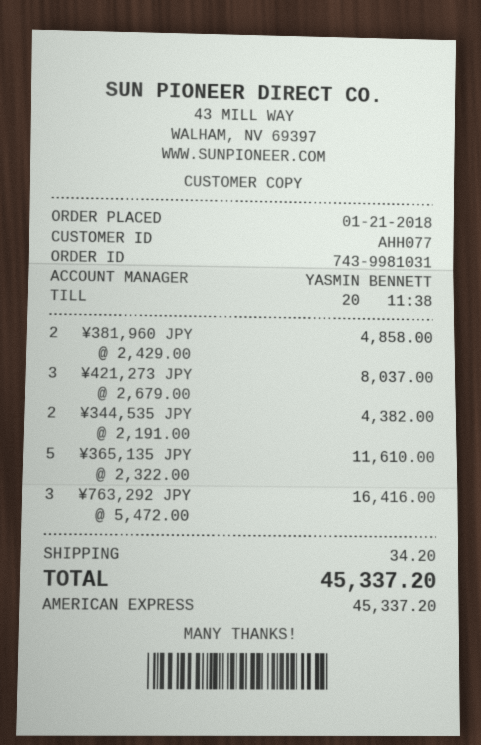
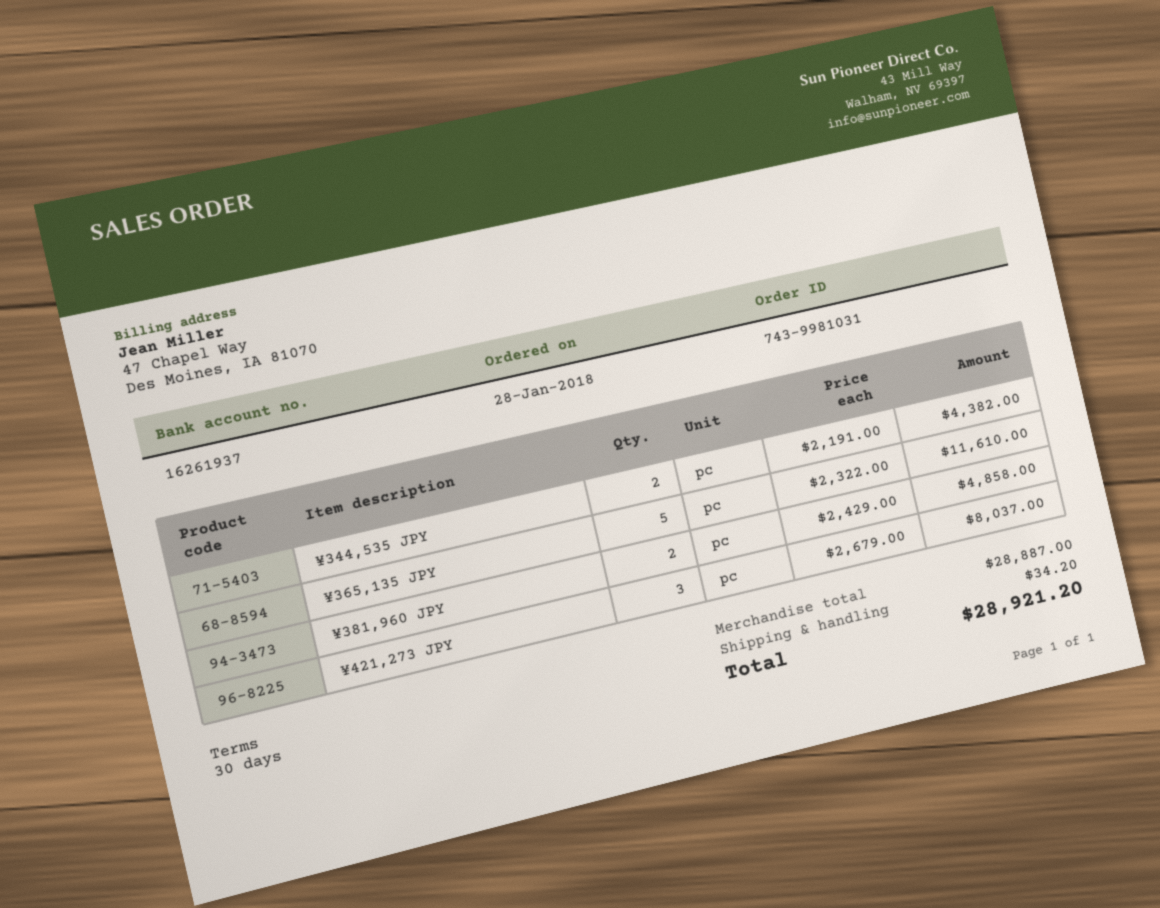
order date: 2018-01-21 -> 2018-01-28
¥763,292 JPY: 3 x 5472.00 = 16416.00 -> none
total: 45337.20 -> 28921.20

